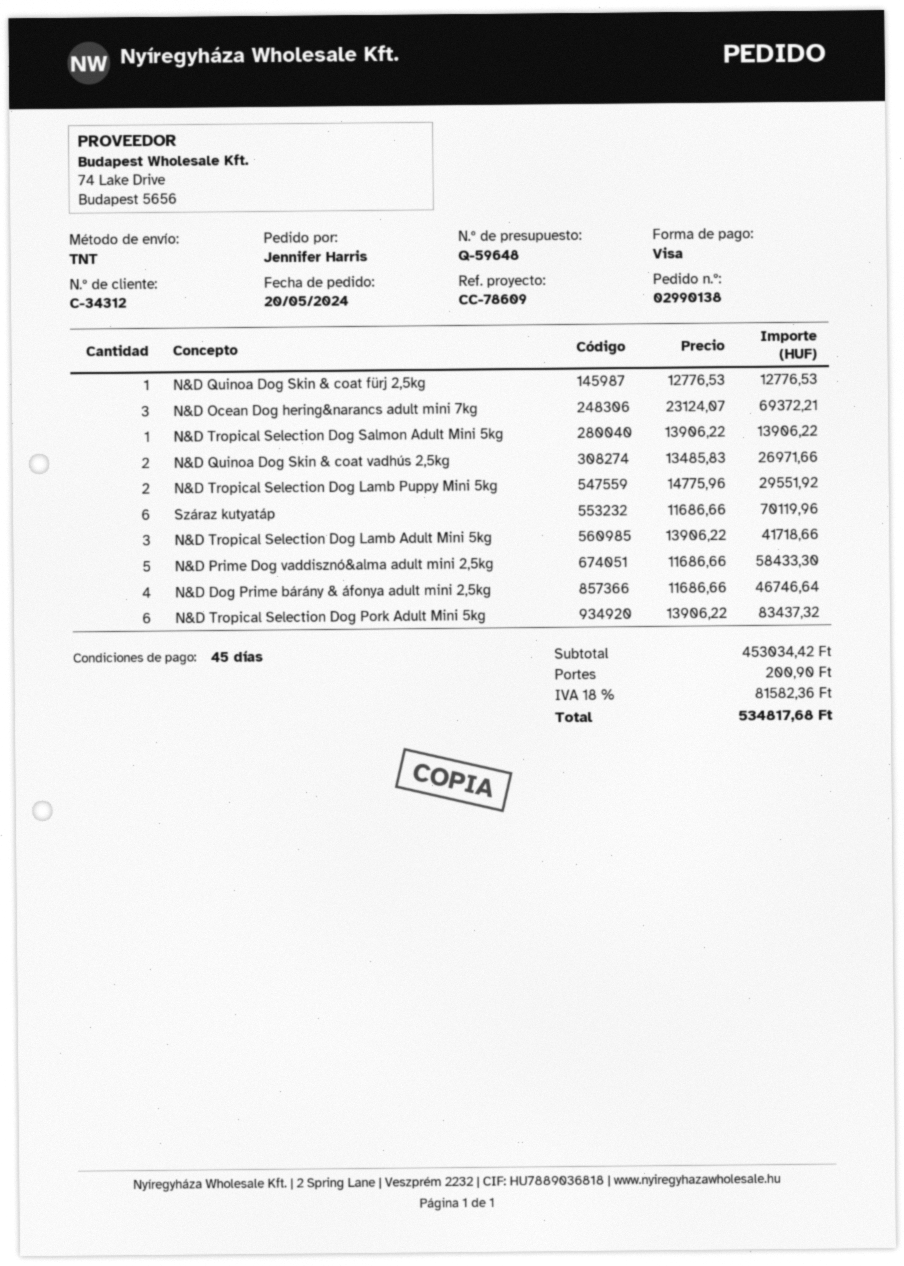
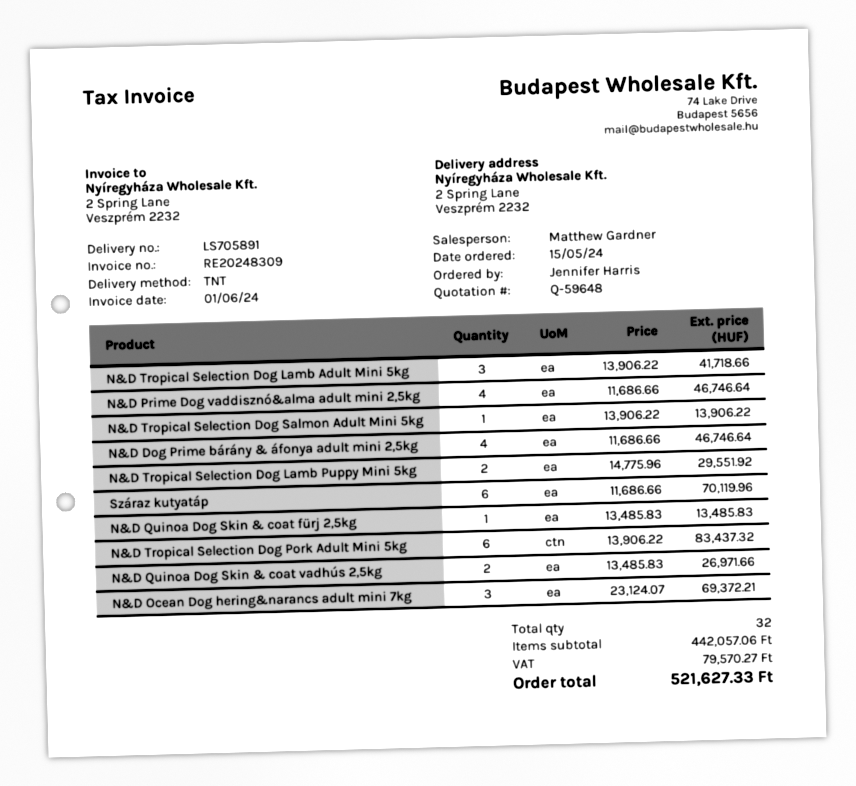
order date: 2024-05-20 -> 2024-05-15
N&D Quinoa Dog Skin & coat fürj 2,5kg: 1 x 12776.53 = 12776.53 -> 1 x 13485.83 = 13485.83
N&D Prime Dog vaddisznó&alma adult mini 2,5kg: 5 x 11686.66 = 58433.30 -> 4 x 11686.66 = 46746.64
subtotal: 453034.42 -> 442057.06
shipping: 200.90 -> none
tax: 81582.36 -> 79570.27
total: 534817.68 -> 521627.33

